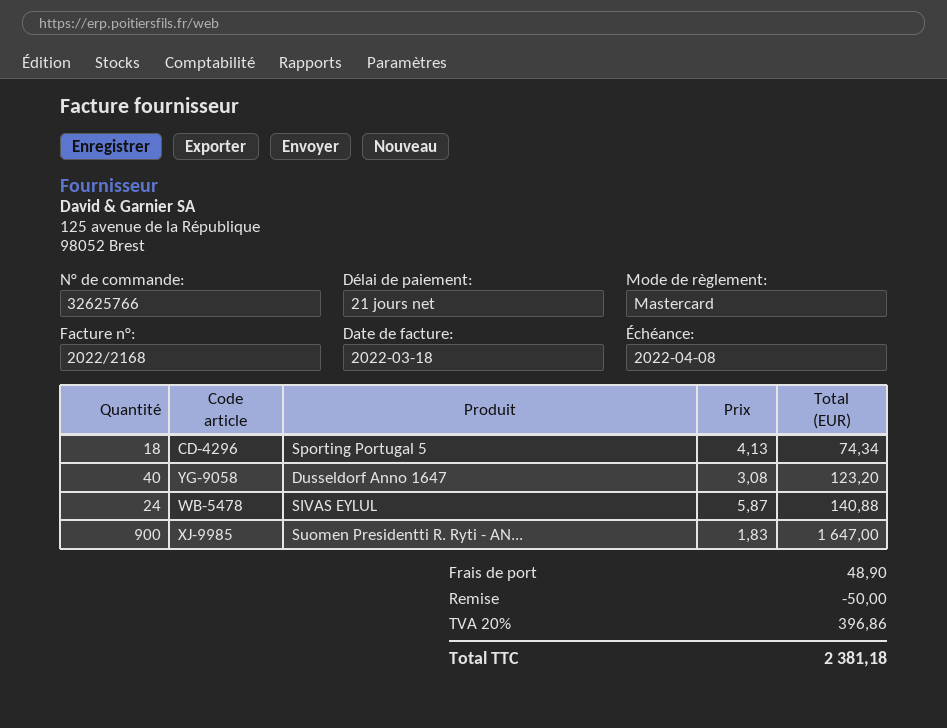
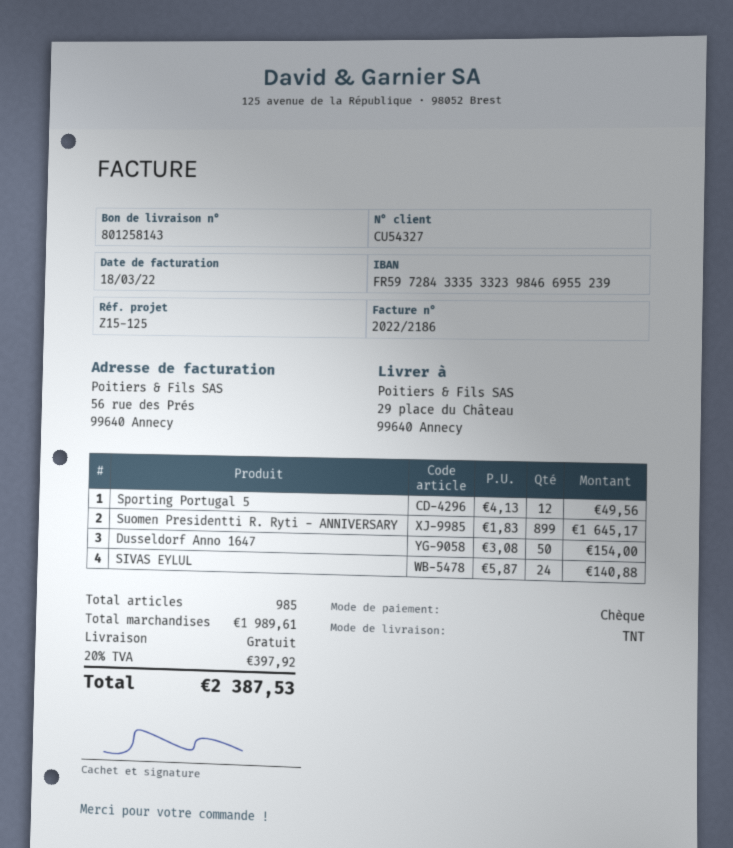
invoice number: 2022/2168 -> 2022/2186
payment method: Mastercard -> cheque
Sporting Portugal 5: 18 x 4.13 = 74.34 -> 12 x 4.13 = 49.56
Dusseldorf Anno 1647: 40 x 3.08 = 123.20 -> 50 x 3.08 = 154.00
Suomen Presidentti R. Ryti - AN...: 900 x 1.83 = 1647.00 -> 899 x 1.83 = 1645.17
discount: 50.00 -> none
shipping: 48.90 -> 0.00
tax: 20% = 396.86 -> 20% = 397.92
total: 2381.18 -> 2387.53

